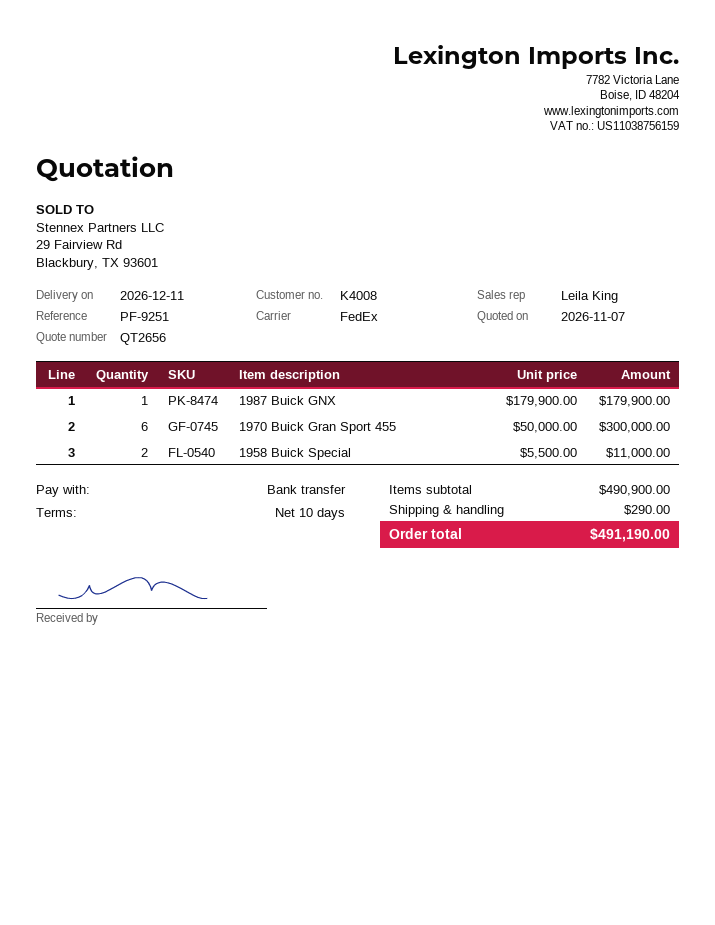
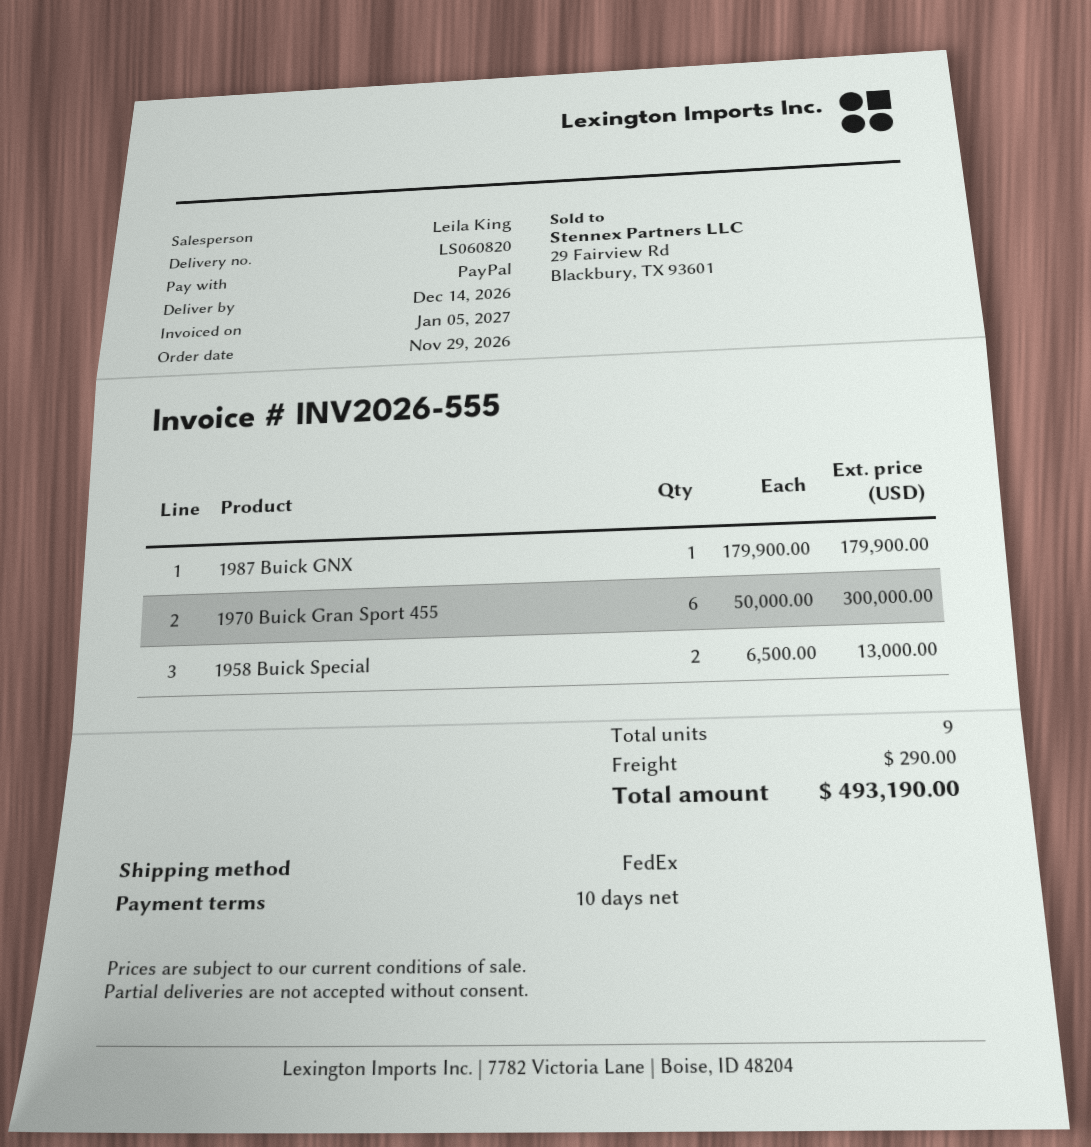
delivery date: 2026-12-11 -> 2026-12-14
payment method: bank transfer -> PayPal
1958 Buick Special: 2 x 5500.00 = 11000.00 -> 2 x 6500.00 = 13000.00
total: 491190.00 -> 493190.00

